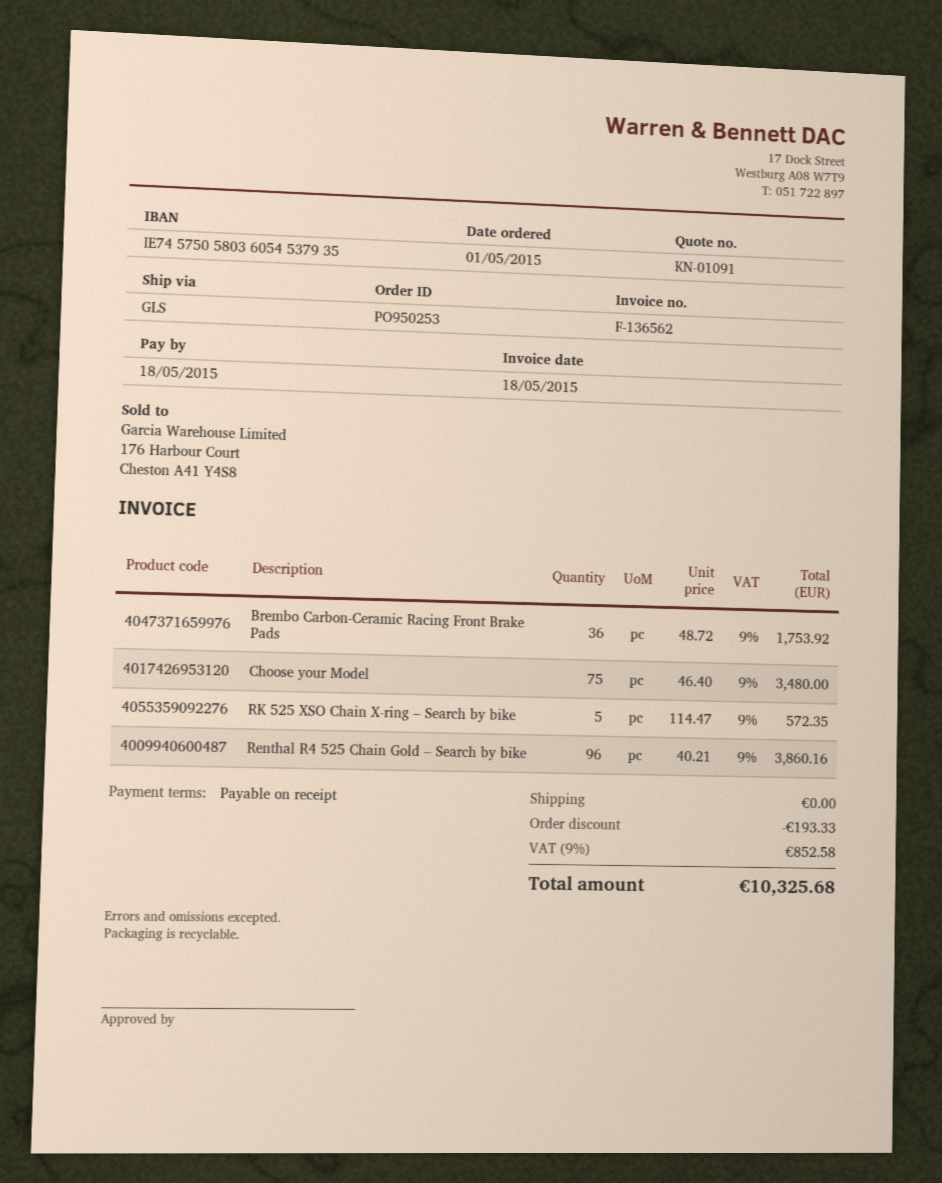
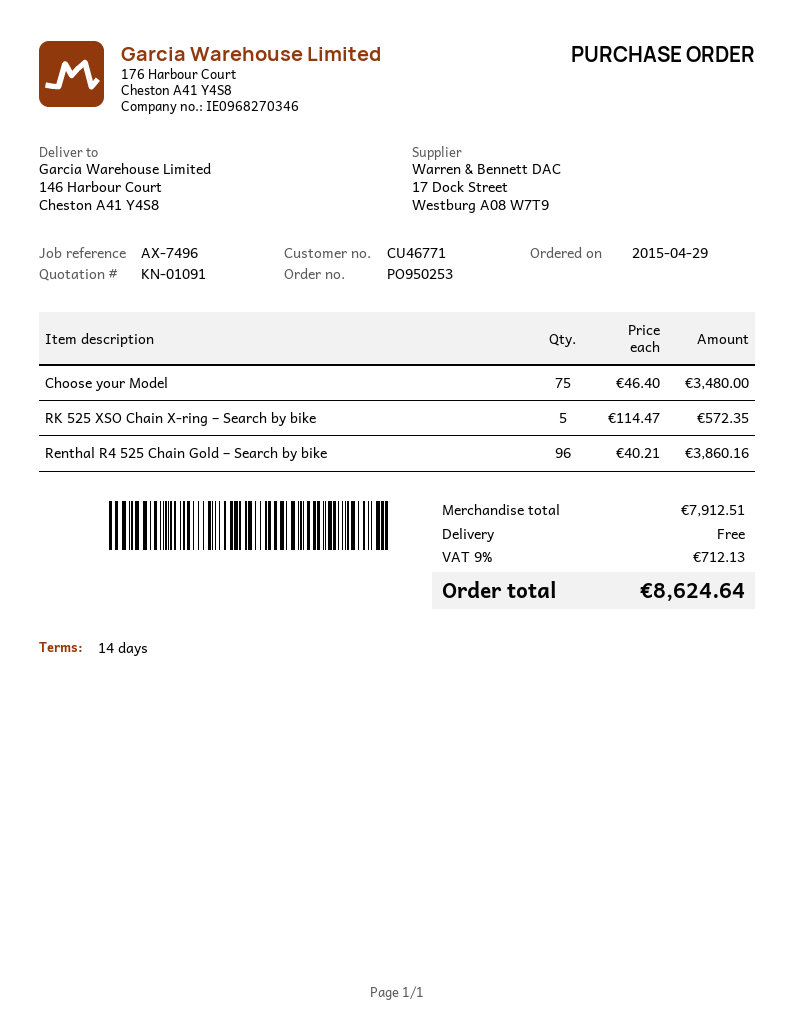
order date: 2015-05-01 -> 2015-04-29
payment terms: on receipt -> 14 days
Brembo Carbon-Ceramic Racing Front Brake Pads: 36 x 48.72 = 1753.92 -> none
discount: 193.33 -> none
tax: 9% = 852.58 -> 9% = 712.13
total: 10325.68 -> 8624.64

